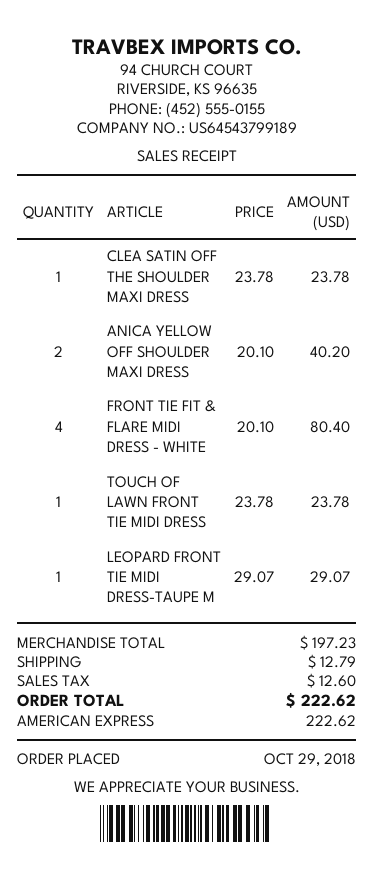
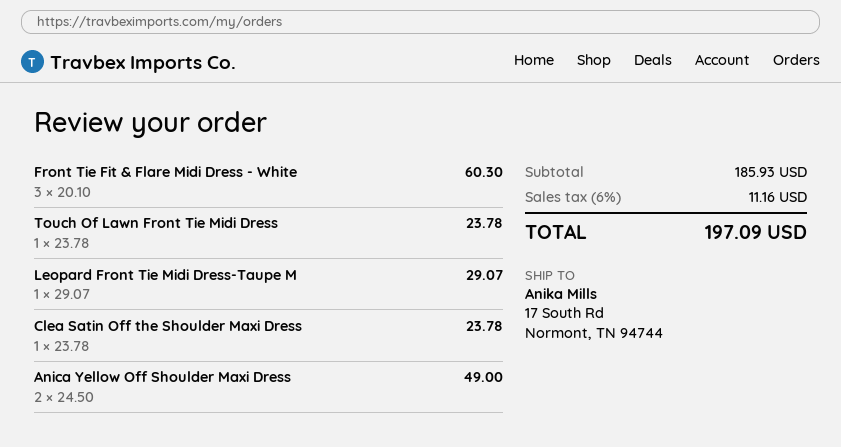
ANICA YELLOW OFF SHOULDER MAXI DRESS: 2 x 20.10 = 40.20 -> 2 x 24.50 = 49.00
FRONT TIE FIT & FLARE MIDI DRESS - WHITE: 4 x 20.10 = 80.40 -> 3 x 20.10 = 60.30
subtotal: 197.23 -> 185.93
shipping: 12.79 -> none
tax: 12.60 -> 11.16
total: 222.62 -> 197.09

